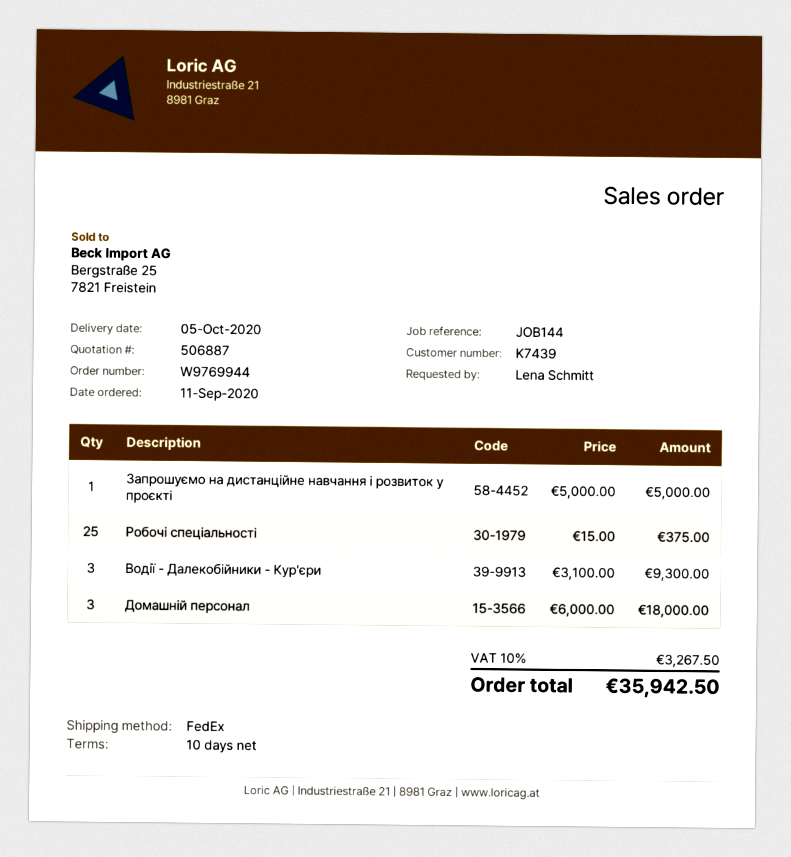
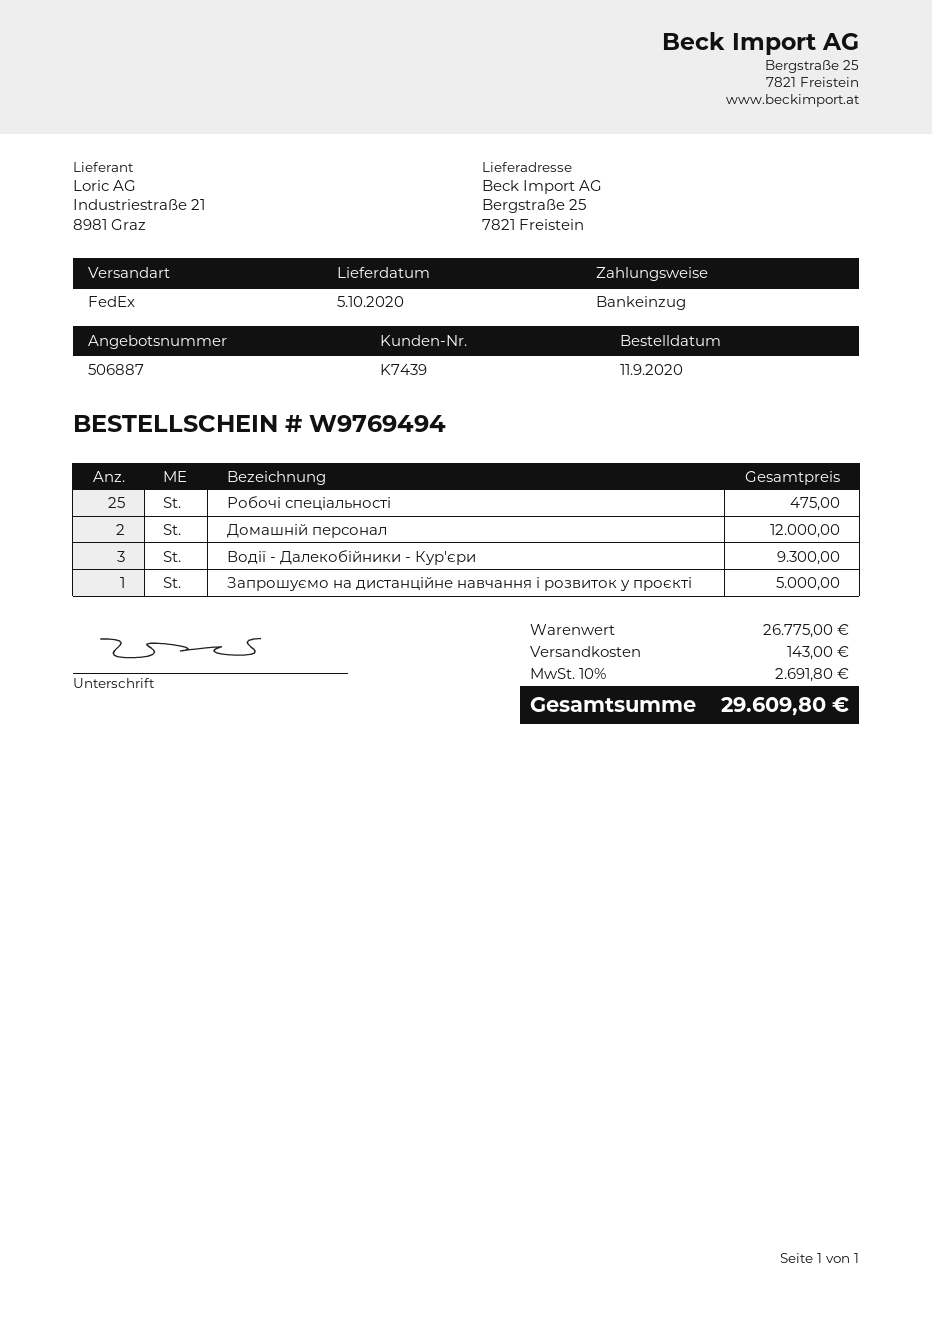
order number: W9769944 -> W9769494
Робочі спеціальності: 25 for 375.00 -> 25 for 475.00
Домашній персонал: 3 for 18000.00 -> 2 for 12000.00
shipping: none -> 143.00
tax: 10% = 3267.50 -> 10% = 2691.80
total: 35942.50 -> 29609.80

